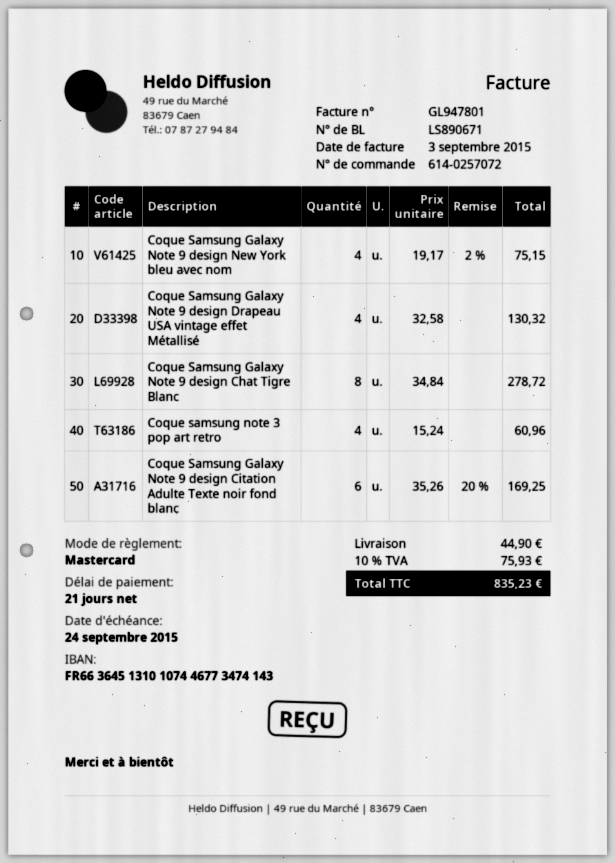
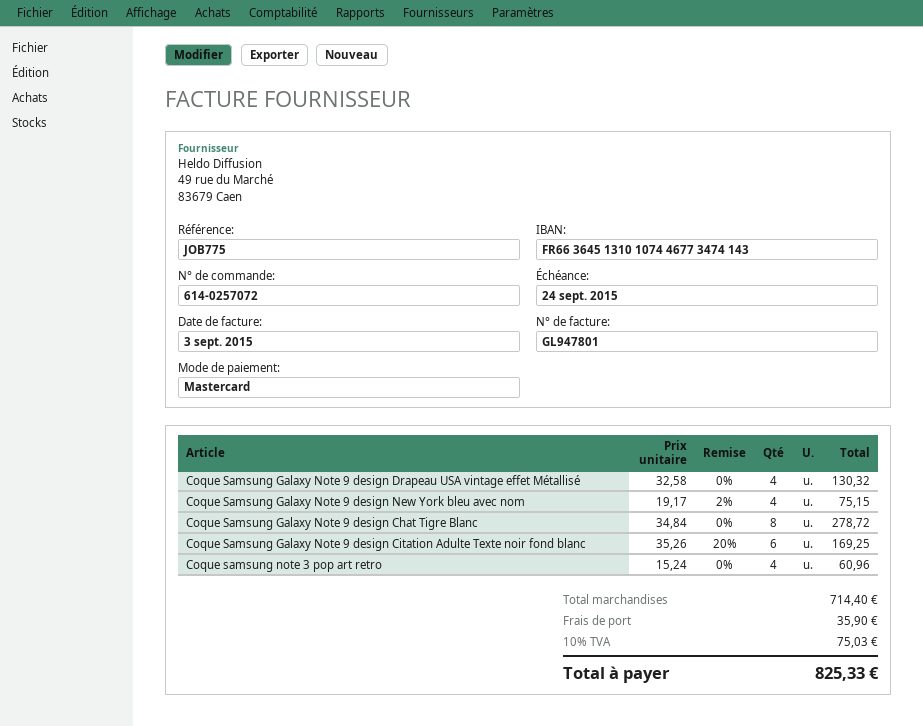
shipping: 44.90 -> 35.90
tax: 10% = 75.93 -> 10% = 75.03
total: 835.23 -> 825.33

